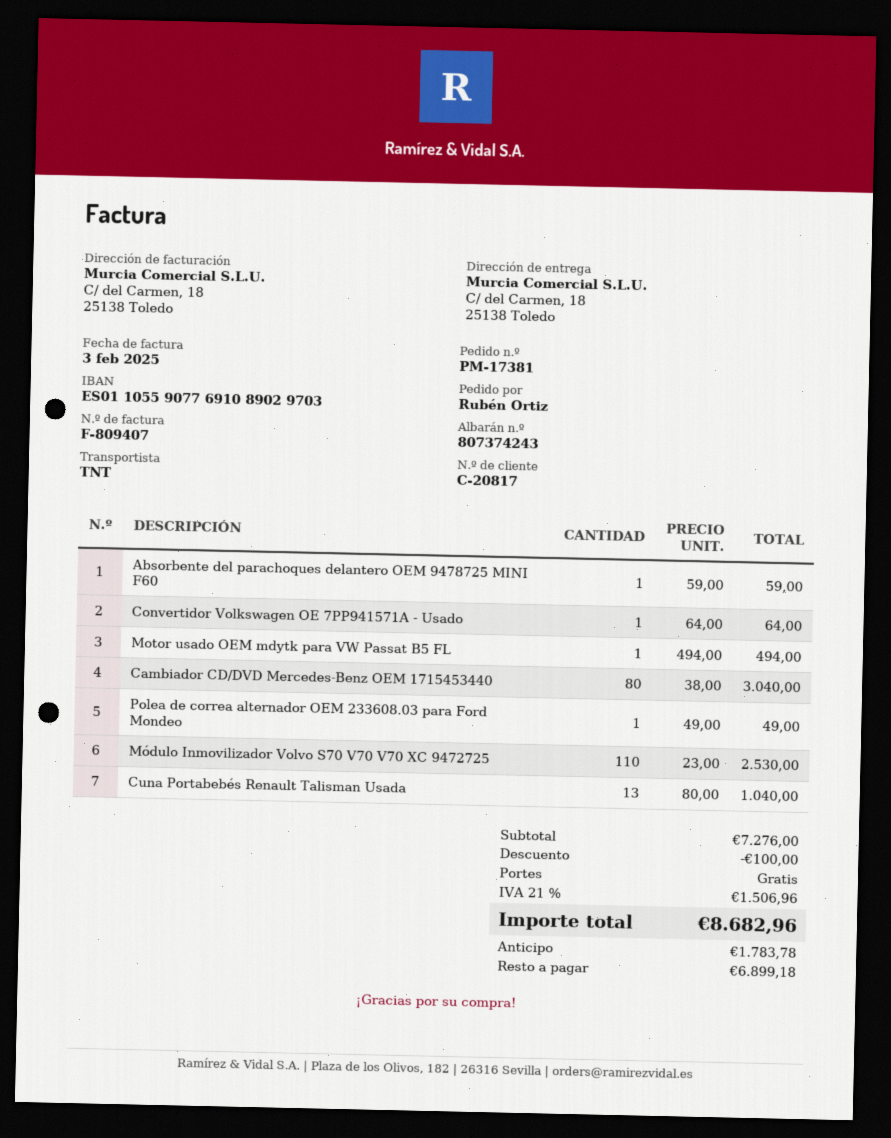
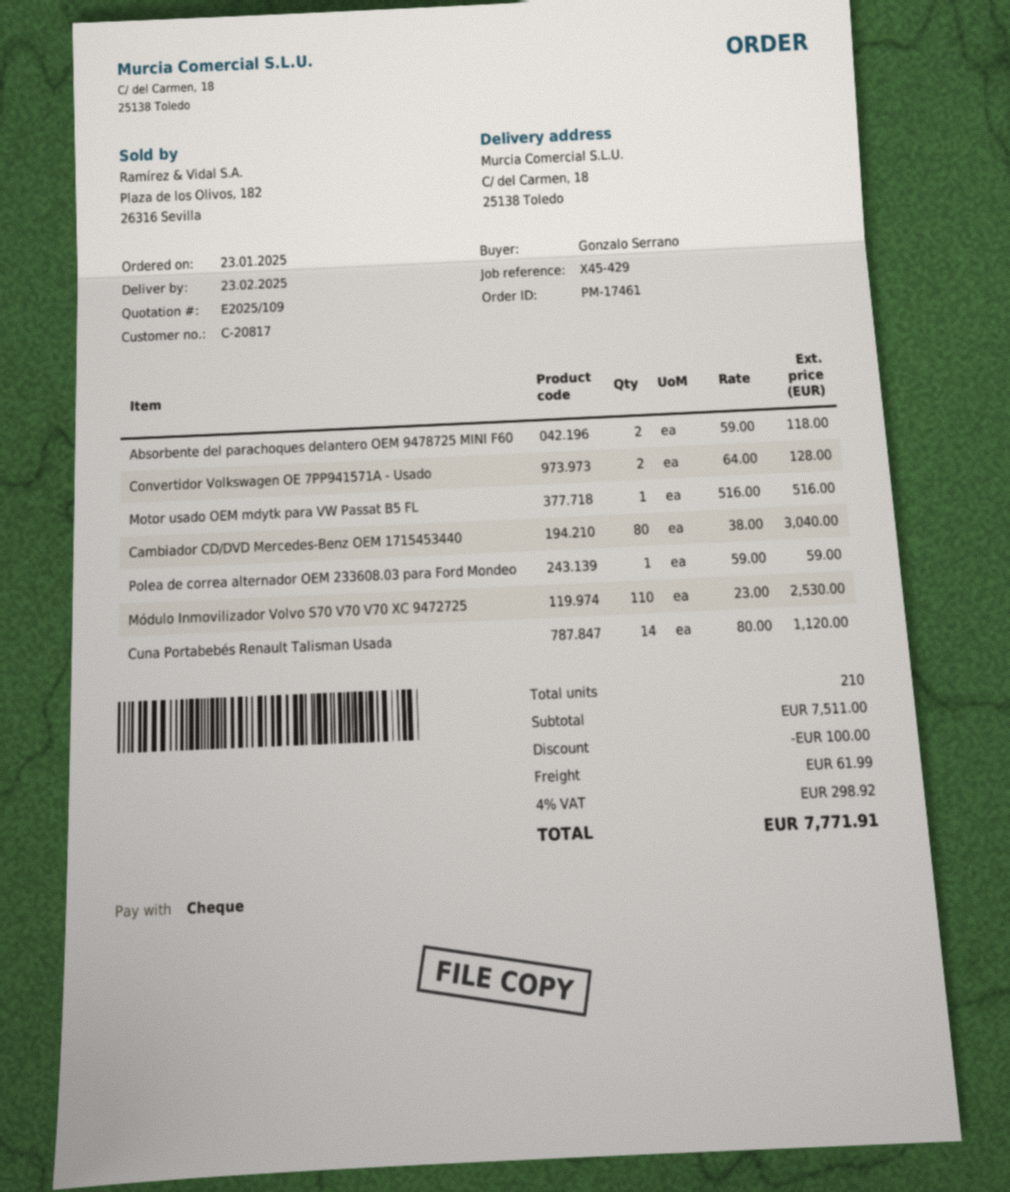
order number: PM-17381 -> PM-17461
ordered by: Rubén Ortiz -> Gonzalo Serrano
Absorbente del parachoques delantero OEM 9478725 MINI F60: 1 x 59.00 = 59.00 -> 2 x 59.00 = 118.00
Convertidor Volkswagen OE 7PP941571A - Usado: 1 x 64.00 = 64.00 -> 2 x 64.00 = 128.00
Motor usado OEM mdytk para VW Passat B5 FL: 1 x 494.00 = 494.00 -> 1 x 516.00 = 516.00
Polea de correa alternador OEM 233608.03 para Ford Mondeo: 1 x 49.00 = 49.00 -> 1 x 59.00 = 59.00
Cuna Portabebés Renault Talisman Usada: 13 x 80.00 = 1040.00 -> 14 x 80.00 = 1120.00
subtotal: 7276.00 -> 7511.00
shipping: 0.00 -> 61.99
tax: 21% = 1506.96 -> 4% = 298.92
total: 8682.96 -> 7771.91

